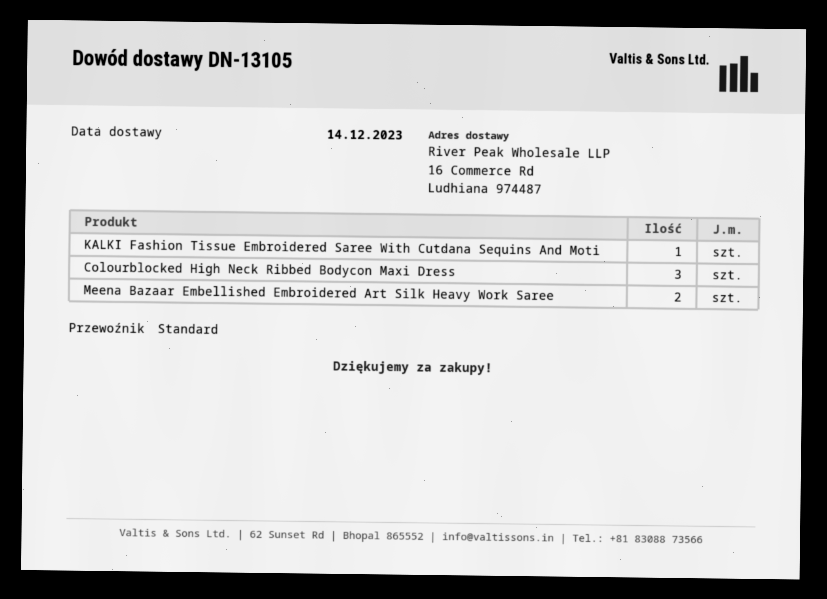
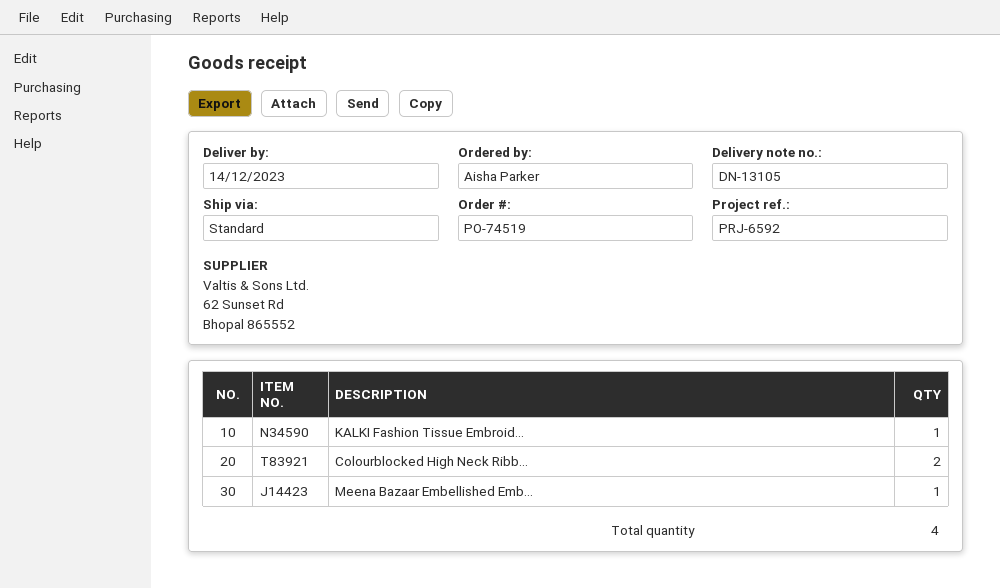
Colourblocked High Neck Ribbed Bodycon Maxi Dress: 3 -> 2
Meena Bazaar Embellished Embroidered Art Silk Heavy Work Saree: 2 -> 1

